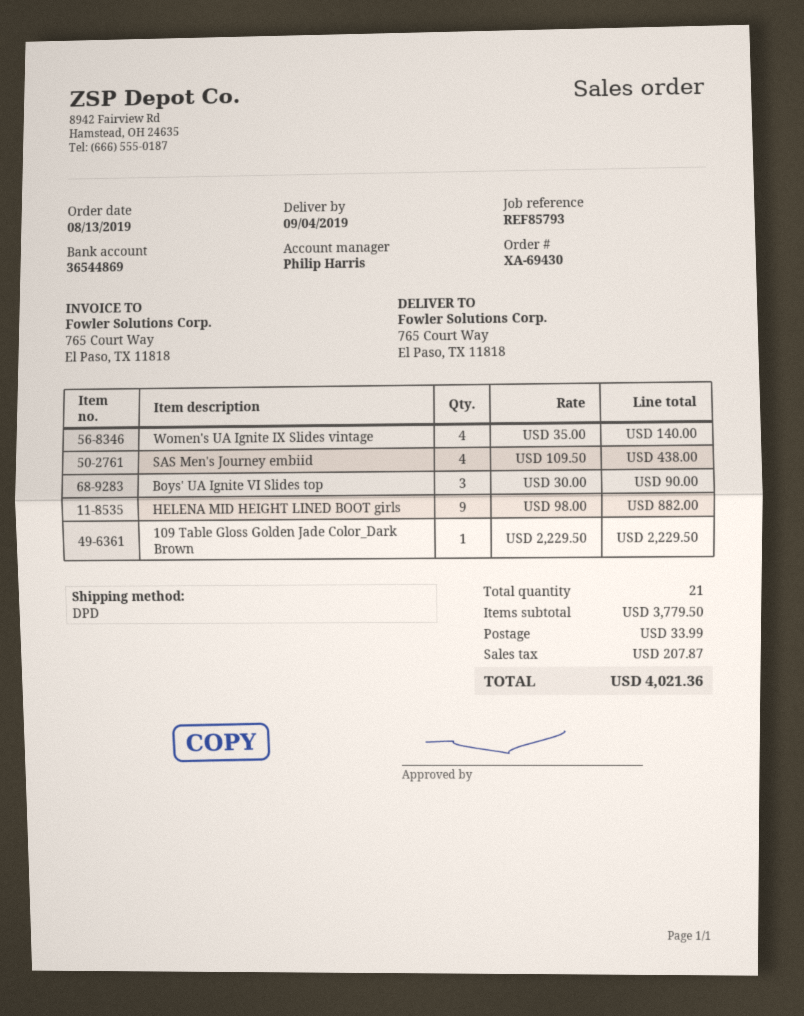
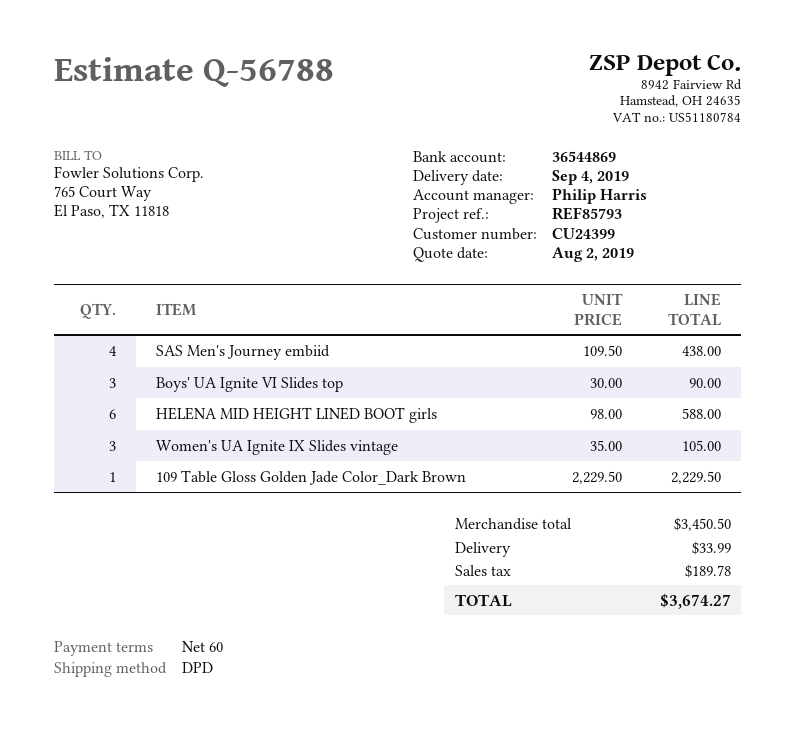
Women's UA Ignite IX Slides vintage: 4 x 35.00 = 140.00 -> 3 x 35.00 = 105.00
HELENA MID HEIGHT LINED BOOT girls: 9 x 98.00 = 882.00 -> 6 x 98.00 = 588.00
subtotal: 3779.50 -> 3450.50
tax: 207.87 -> 189.78
total: 4021.36 -> 3674.27

